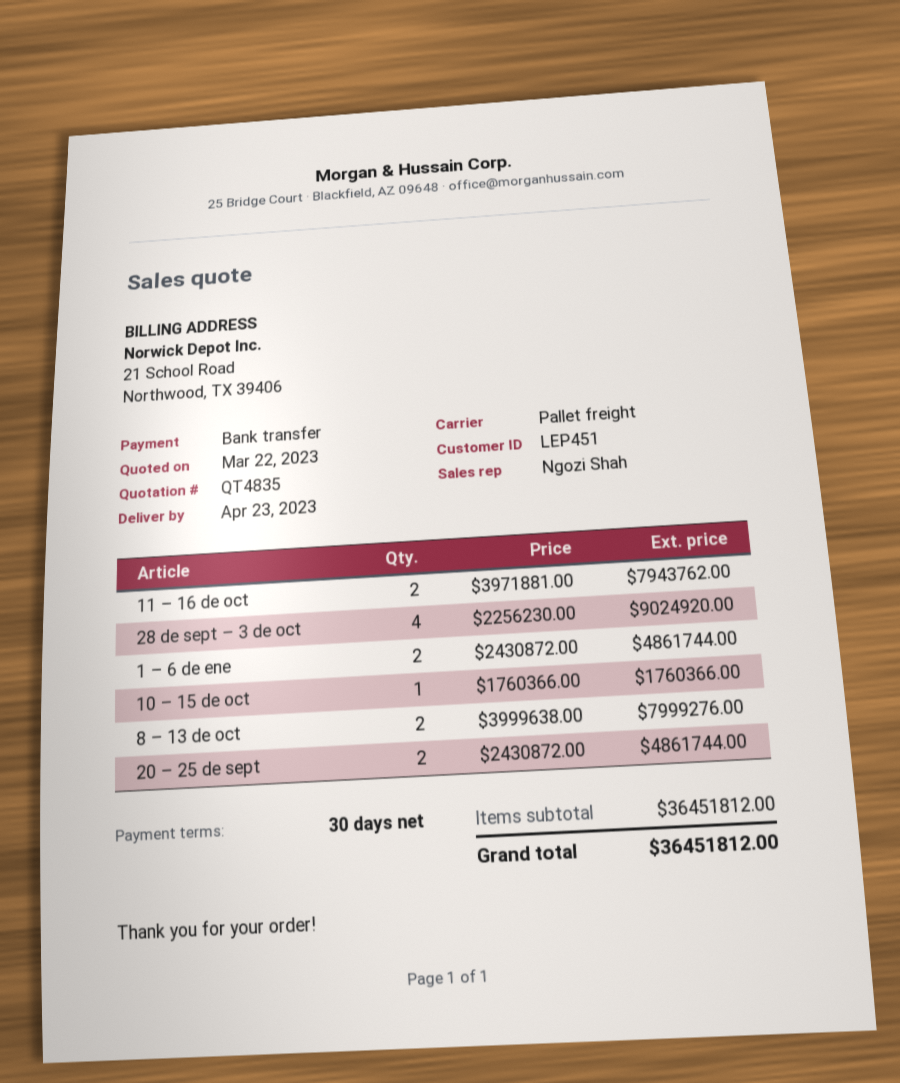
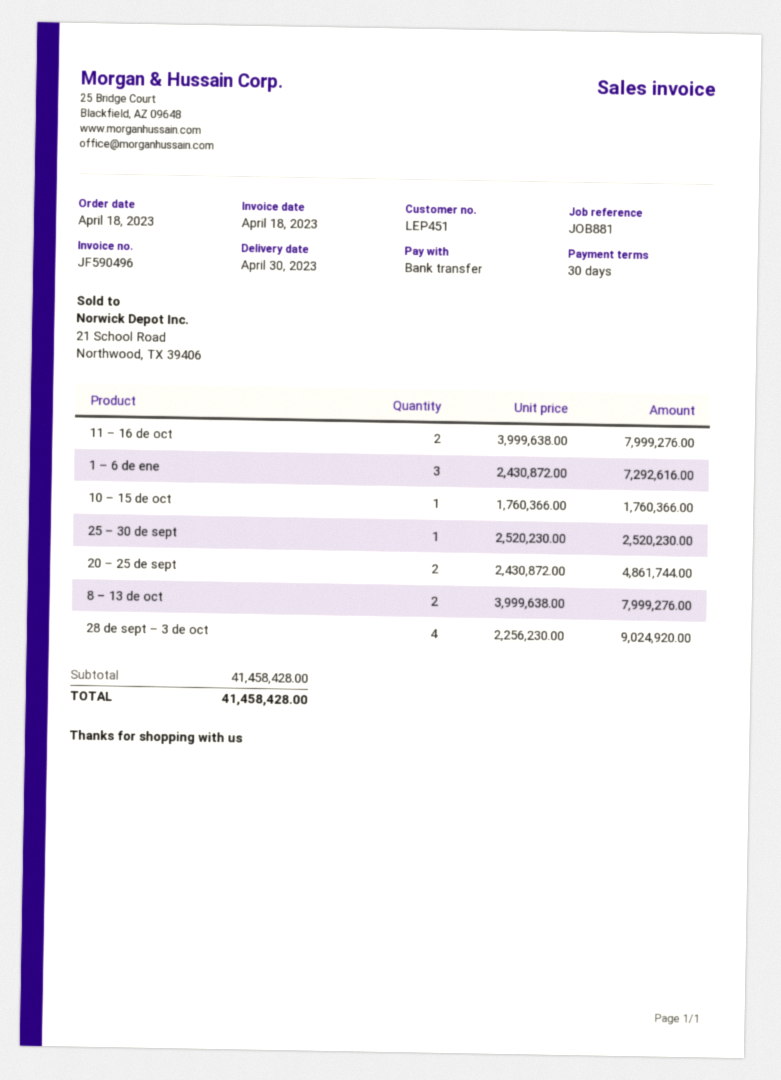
delivery date: 2023-04-23 -> 2023-04-30
11 – 16 de oct: 2 x 3971881.00 = 7943762.00 -> 2 x 3999638.00 = 7999276.00
1 – 6 de ene: 2 x 2430872.00 = 4861744.00 -> 3 x 2430872.00 = 7292616.00
25 – 30 de sept: none -> 1 x 2520230.00 = 2520230.00
subtotal: 36451812.00 -> 41458428.00
total: 36451812.00 -> 41458428.00

